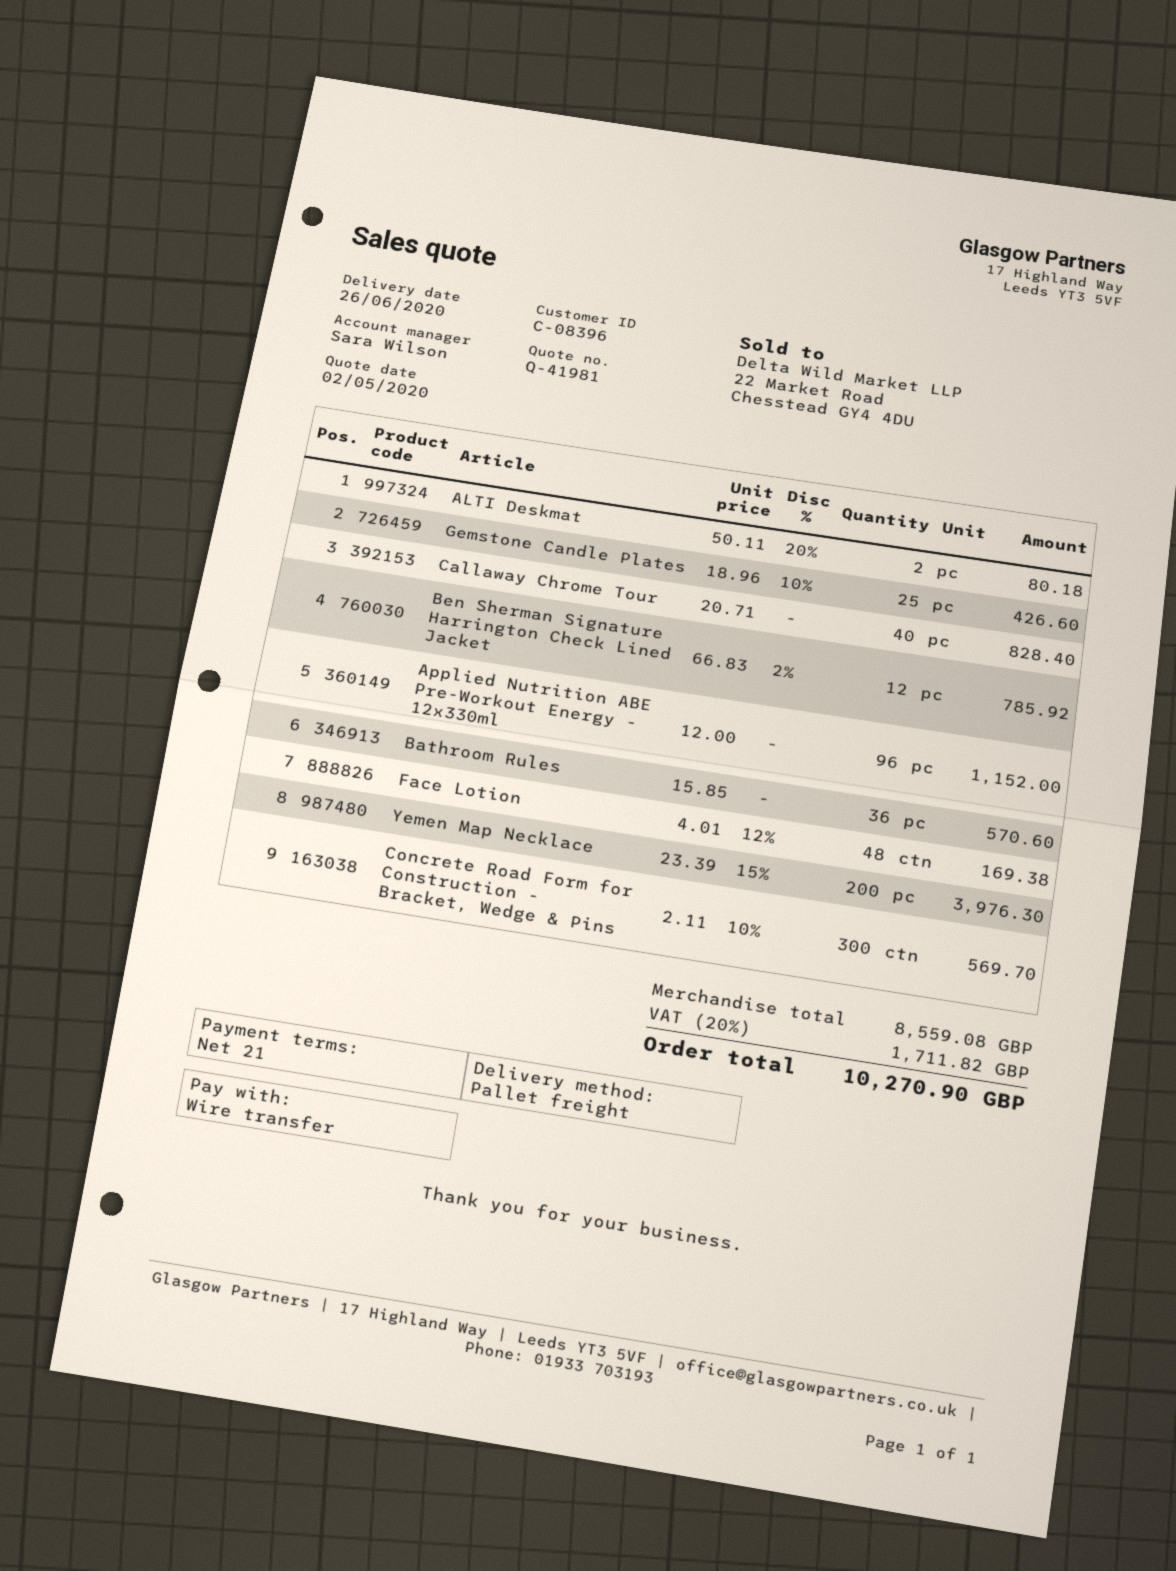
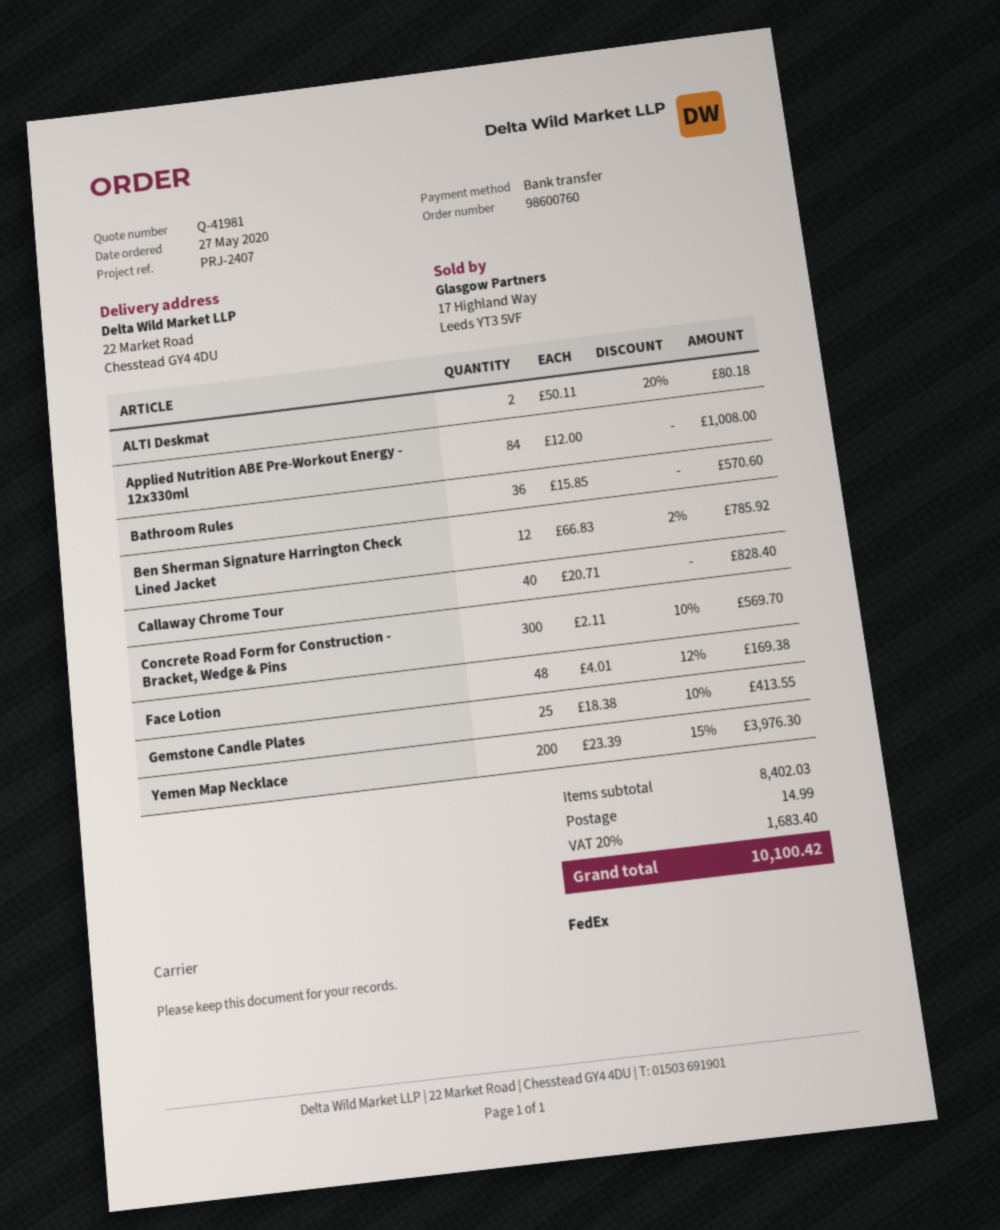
shipping method: pallet freight -> FedEx
Gemstone Candle Plates: 25 x 18.96 - 10% = 426.60 -> 25 x 18.38 - 10% = 413.55
Applied Nutrition ABE Pre-Workout Energy - 12x330ml: 96 x 12.00 = 1152.00 -> 84 x 12.00 = 1008.00
subtotal: 8559.08 -> 8402.03
shipping: none -> 14.99
tax: 20% = 1711.82 -> 20% = 1683.40
total: 10270.90 -> 10100.42

